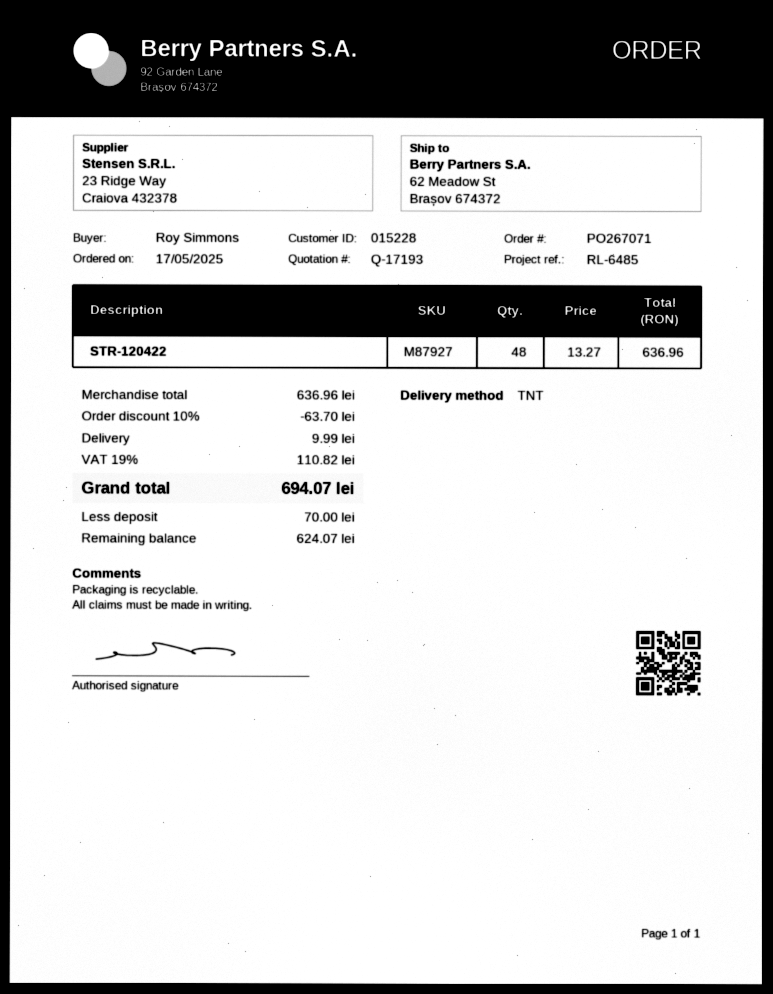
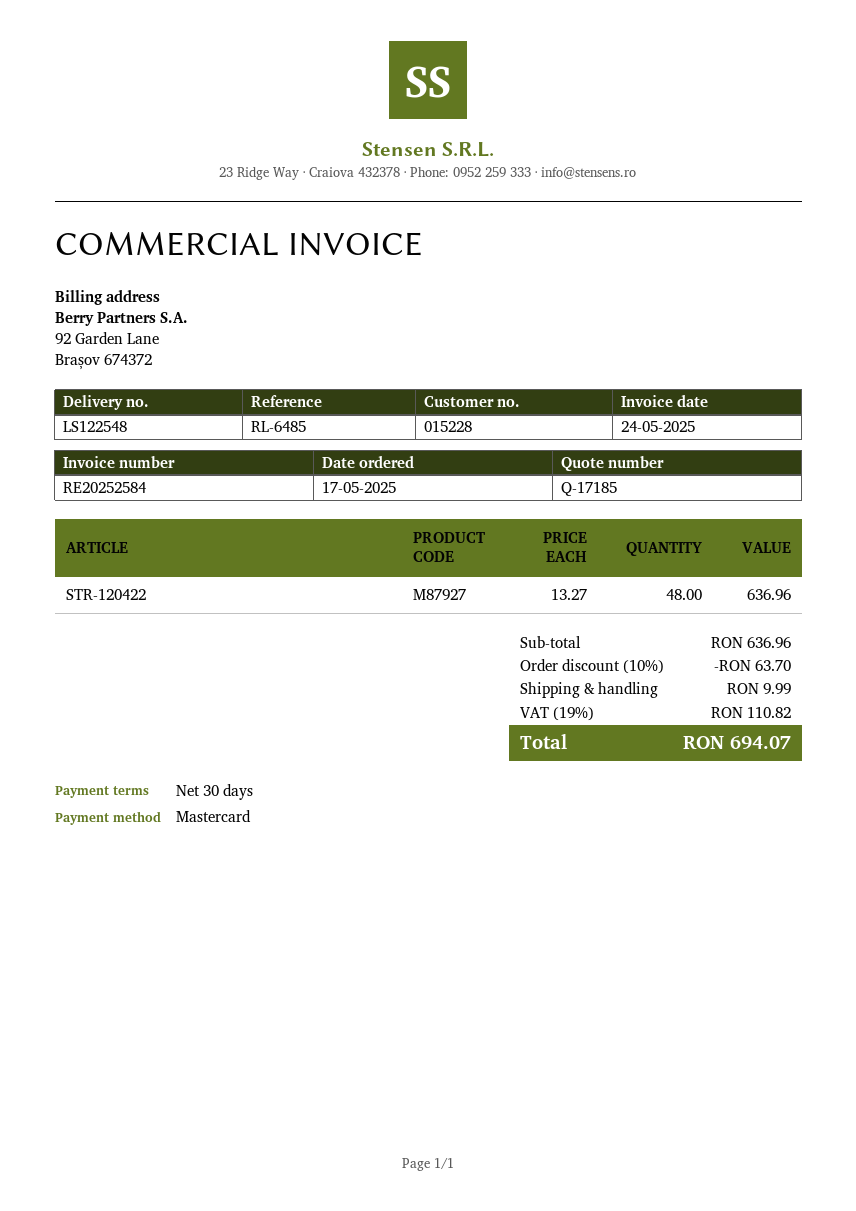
quote number: Q-17193 -> Q-17185

